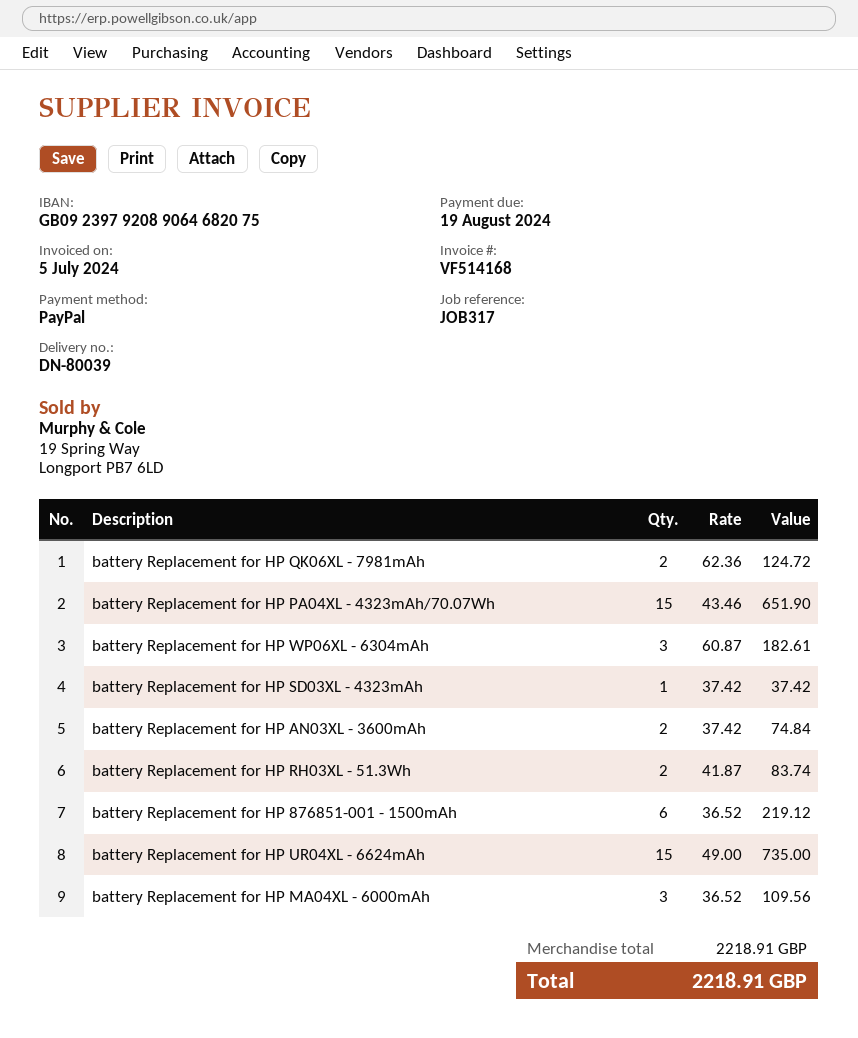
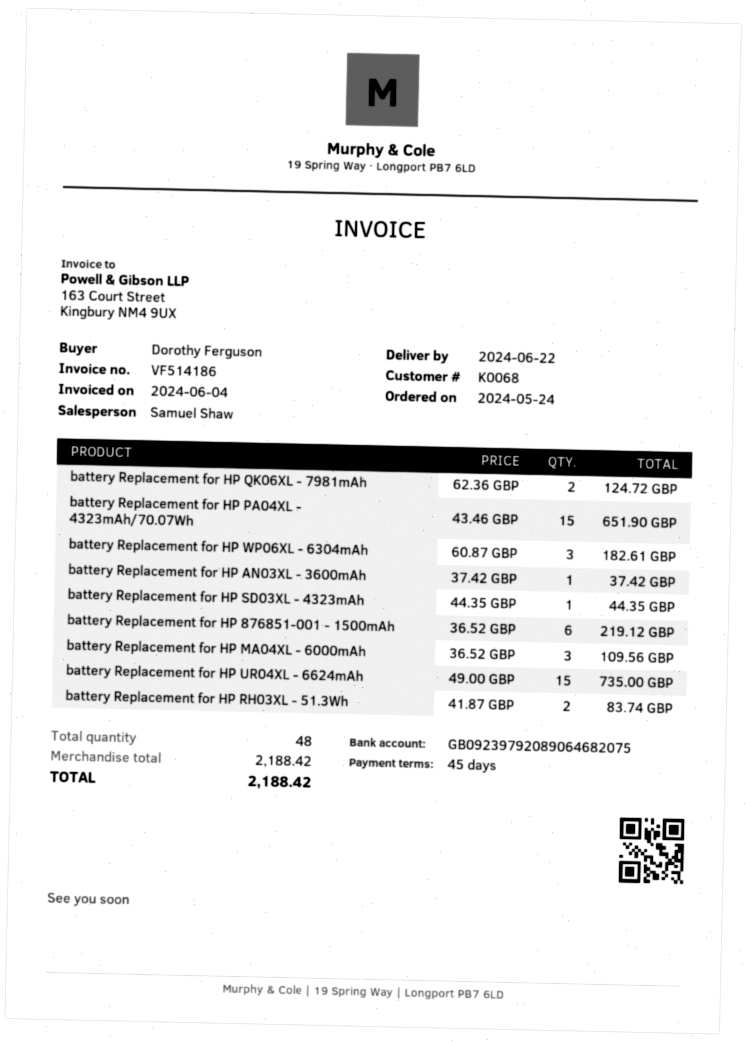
invoice number: VF514168 -> VF514186
invoice date: 2024-07-05 -> 2024-06-04
battery Replacement for HP SD03XL - 4323mAh: 1 x 37.42 = 37.42 -> 1 x 44.35 = 44.35
battery Replacement for HP AN03XL - 3600mAh: 2 x 37.42 = 74.84 -> 1 x 37.42 = 37.42
subtotal: 2218.91 -> 2188.42
total: 2218.91 -> 2188.42

